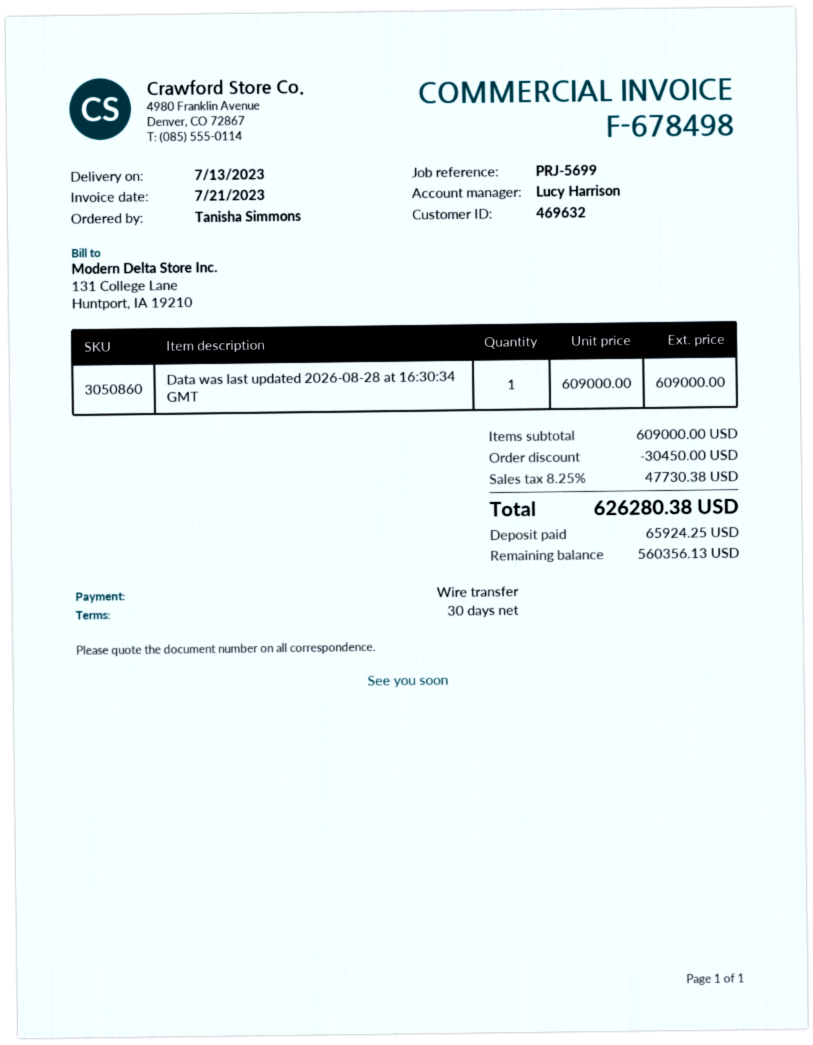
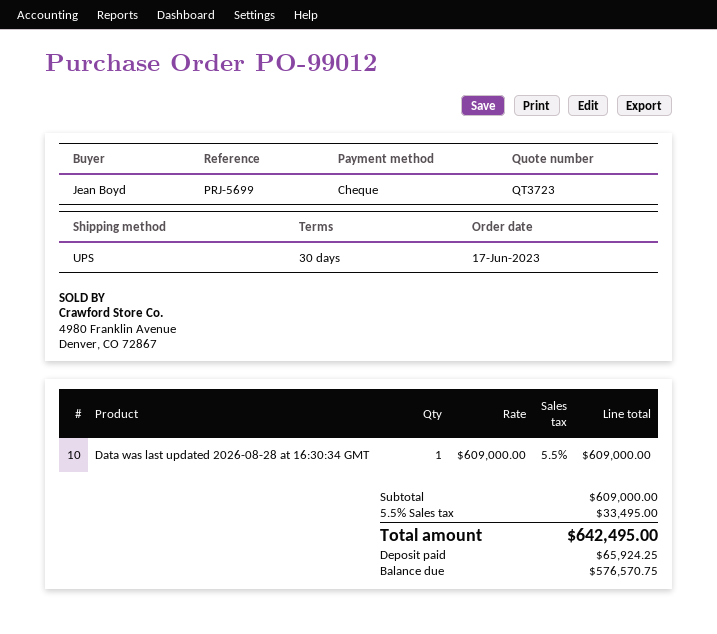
ordered by: Tanisha Simmons -> Jean Boyd
payment method: bank transfer -> cheque
discount: 30450.00 -> none
tax: 8.25% = 47730.38 -> 5.5% = 33495.00
total: 626280.38 -> 642495.00
balance: 560356.13 -> 576570.75

